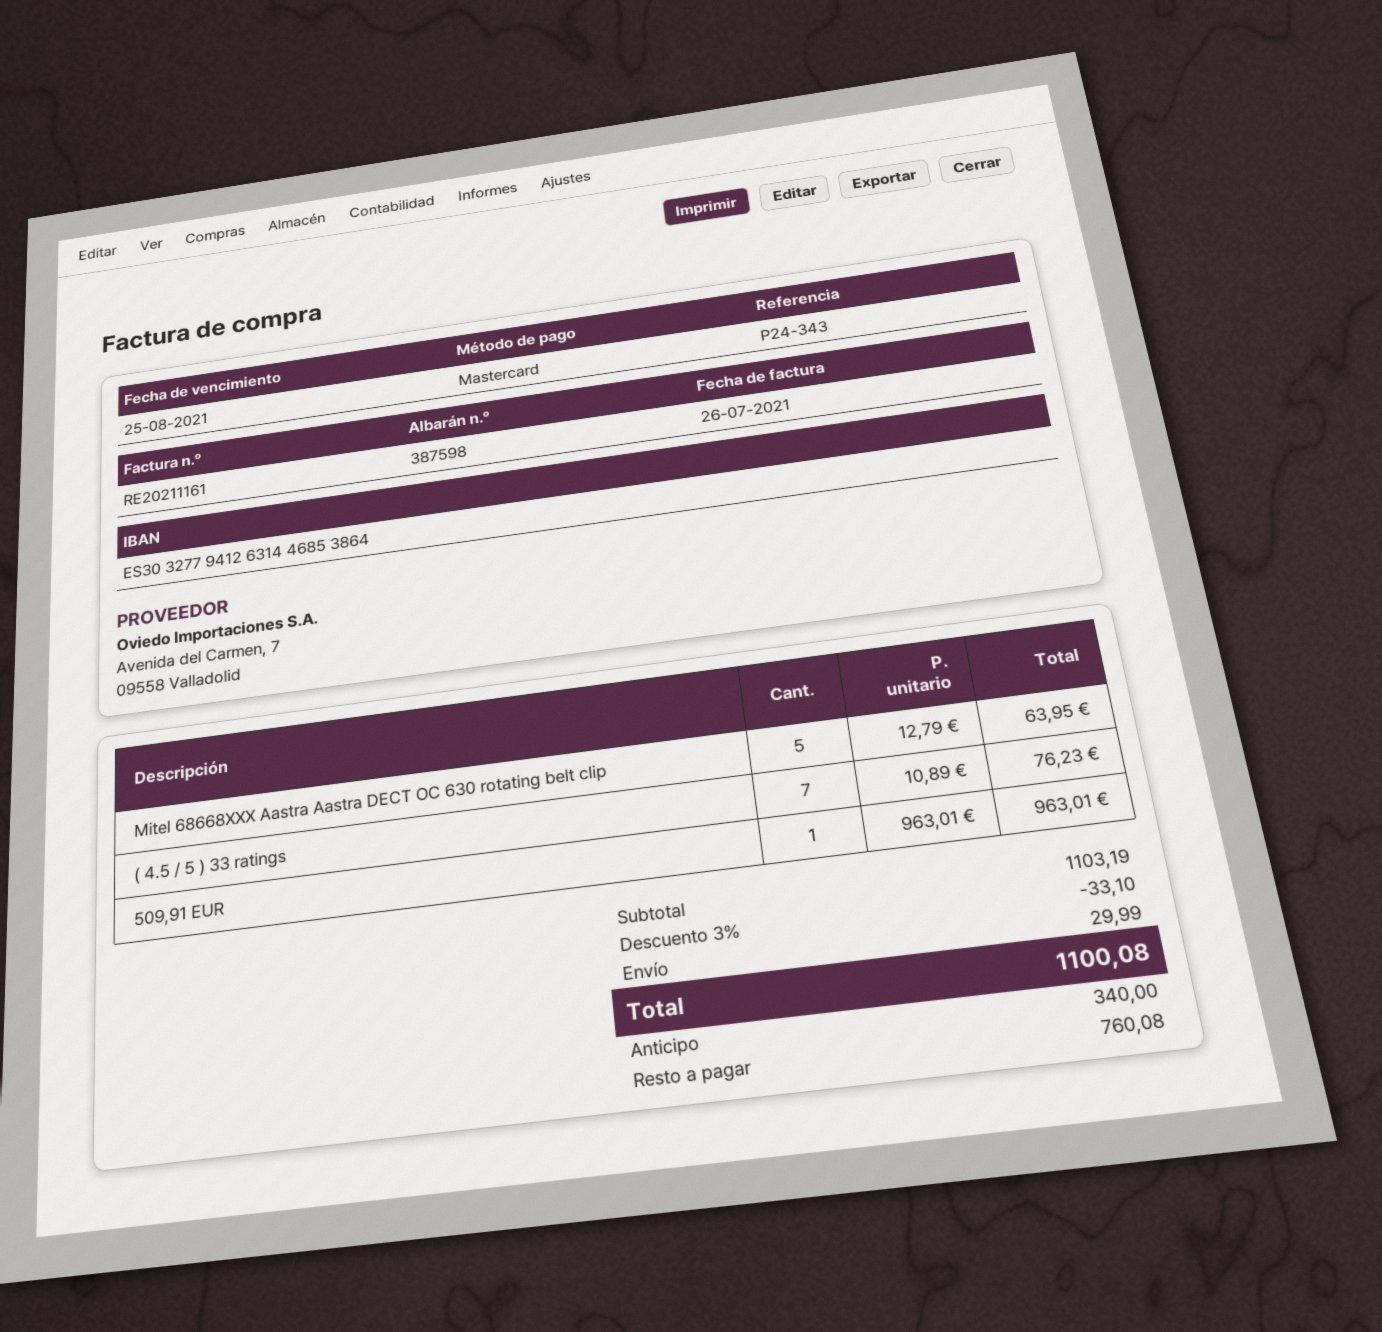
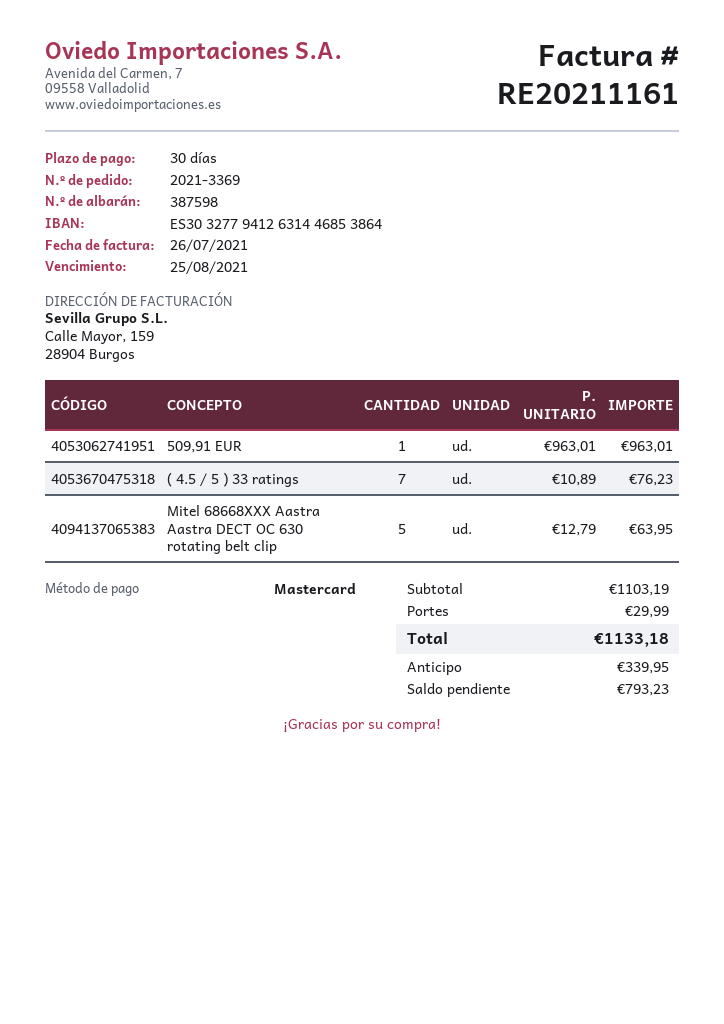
discount: 3% = 33.10 -> none
total: 1100.08 -> 1133.18
deposit: 340.00 -> 339.95
balance: 760.08 -> 793.23

